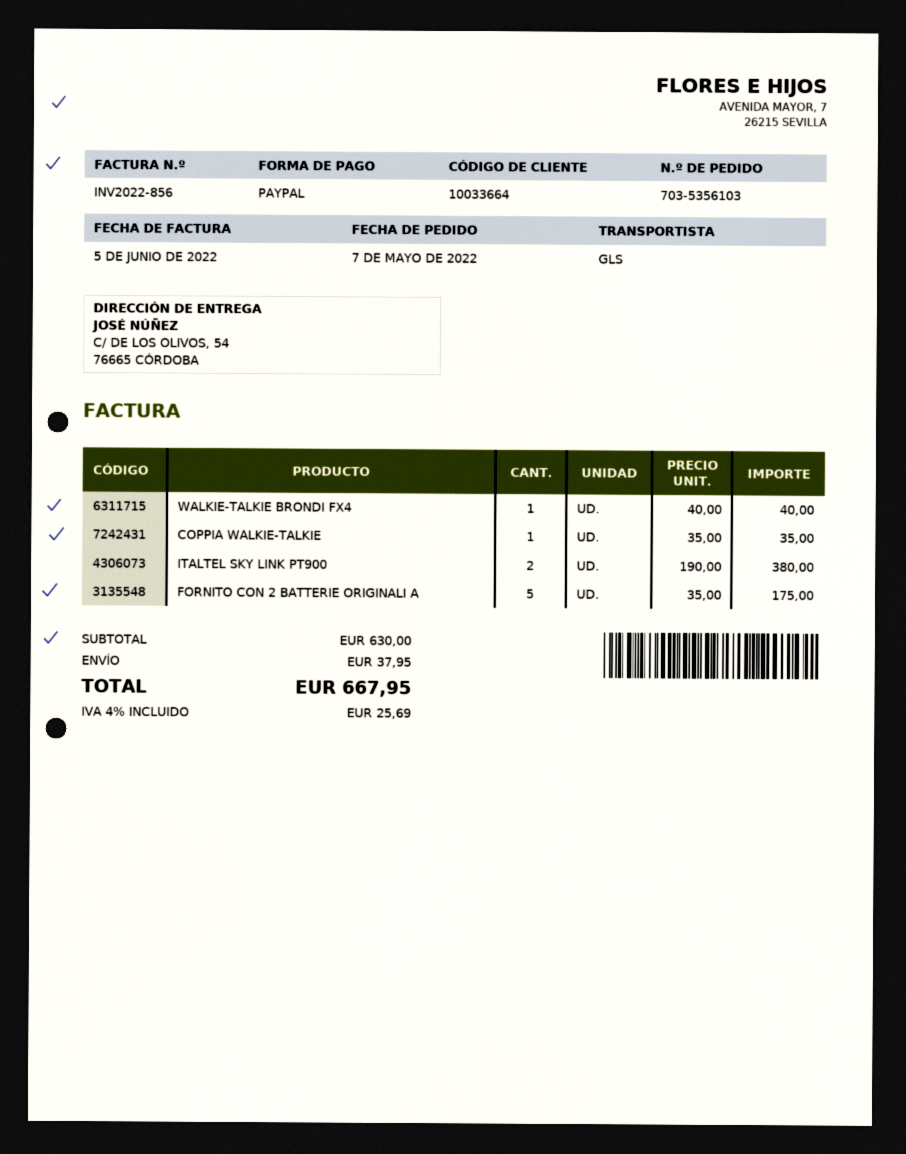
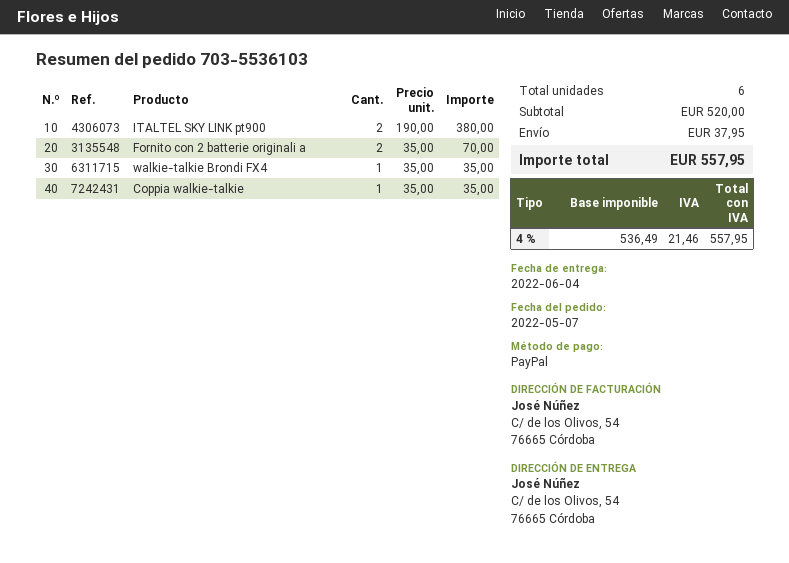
order number: 703-5356103 -> 703-5536103
WALKIE-TALKIE BRONDI FX4: 1 x 40.00 = 40.00 -> 1 x 35.00 = 35.00
FORNITO CON 2 BATTERIE ORIGINALI A: 5 x 35.00 = 175.00 -> 2 x 35.00 = 70.00
subtotal: 630.00 -> 520.00
tax: 4% = 25.69 -> 4% = 21.46
total: 667.95 -> 557.95

